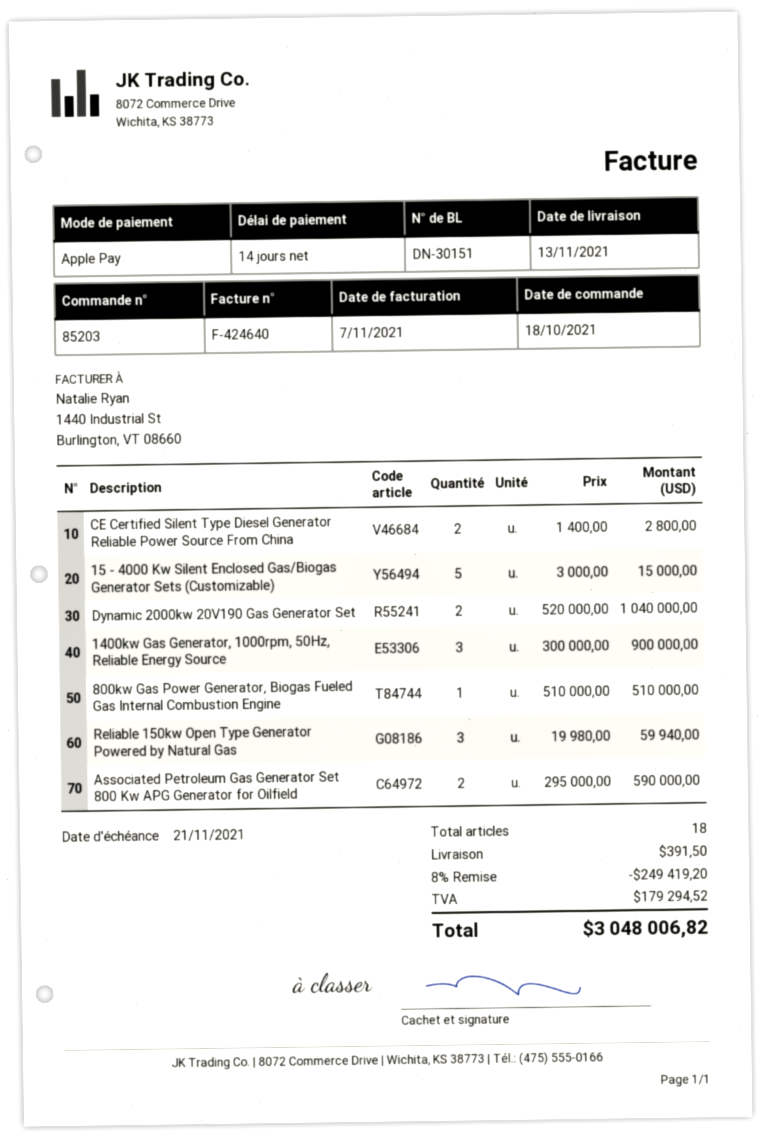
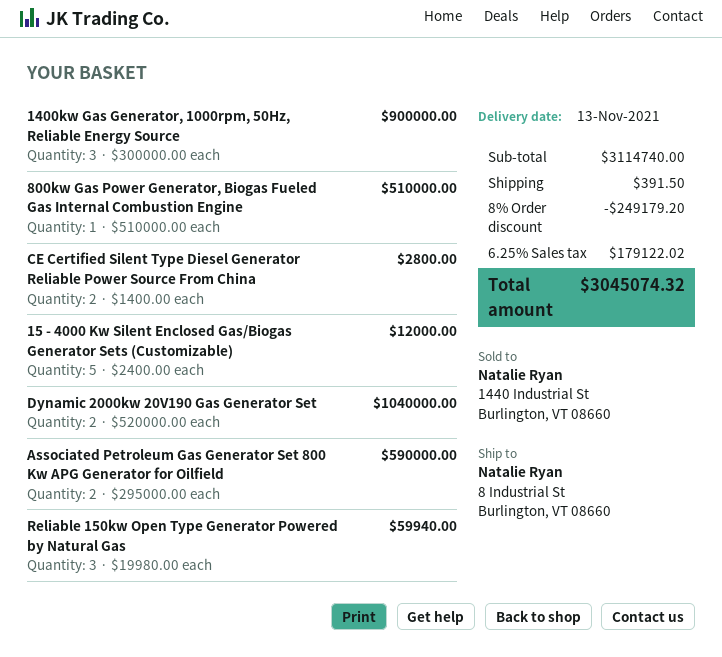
15 - 4000 Kw Silent Enclosed Gas/Biogas Generator Sets (Customizable): 5 x 3000.00 = 15000.00 -> 5 x 2400.00 = 12000.00
discount: 8% = 249419.20 -> 8% = 249179.20
tax: 179294.52 -> 179122.02
total: 3048006.82 -> 3045074.32

